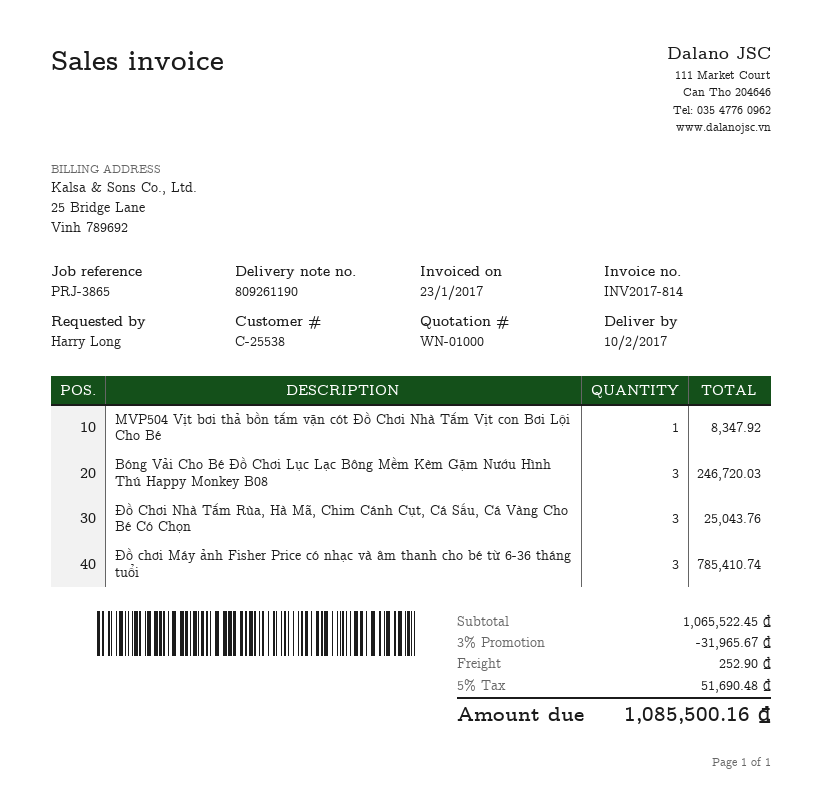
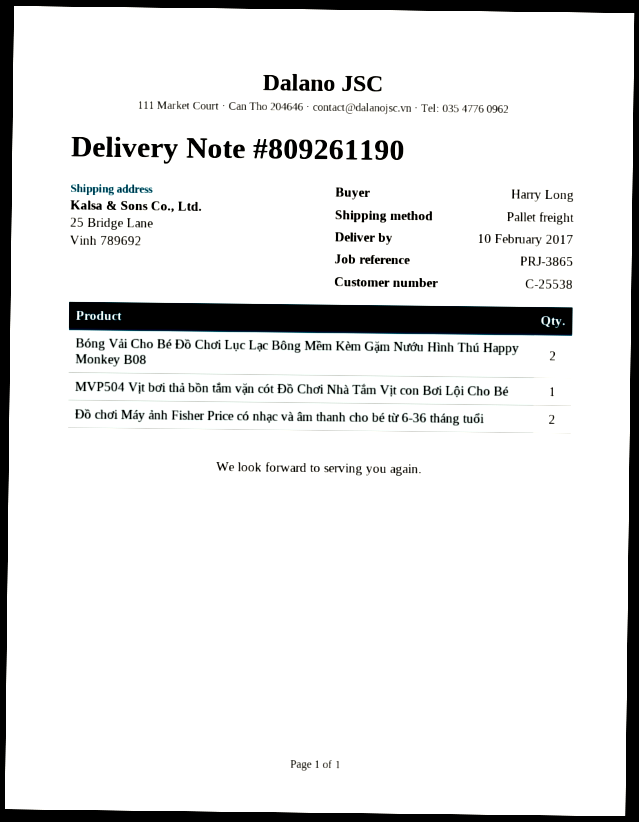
Bóng Vải Cho Bé Đồ Chơi Lục Lạc Bông Mềm Kèm Gặm Nướu Hình Thú Happy Monkey B08: 3 -> 2
Đồ Chơi Nhà Tắm Rùa, Hà Mã, Chim Cánh Cụt, Cá Sấu, Cá Vàng Cho Bé Có Chọn: 3 -> none
Đồ chơi Máy ảnh Fisher Price có nhạc và âm thanh cho bé từ 6-36 tháng tuổi: 3 -> 2

